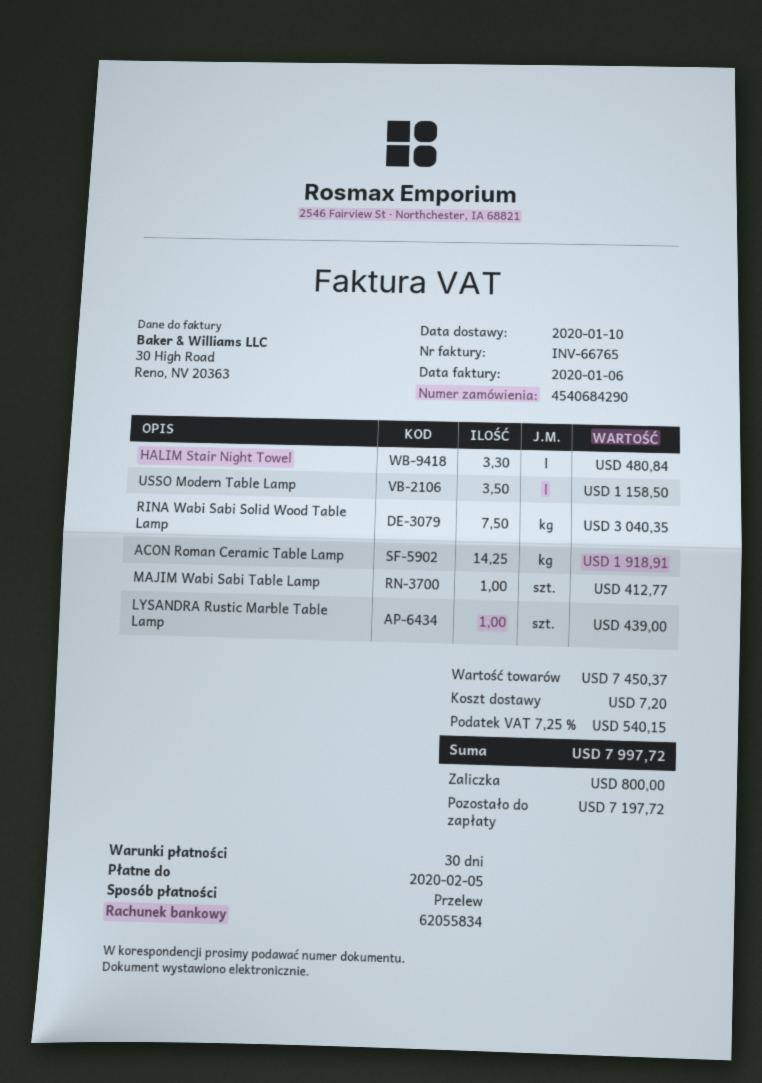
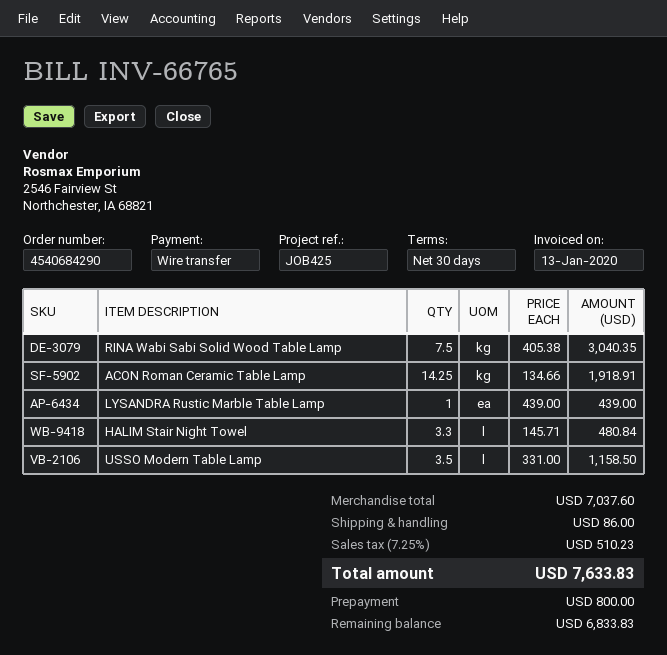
invoice date: 2020-01-06 -> 2020-01-13
MAJIM Wabi Sabi Table Lamp: 1 for 412.77 -> none
subtotal: 7450.37 -> 7037.60
shipping: 7.20 -> 86.00
tax: 7.25% = 540.15 -> 7.25% = 510.23
total: 7997.72 -> 7633.83
balance: 7197.72 -> 6833.83

